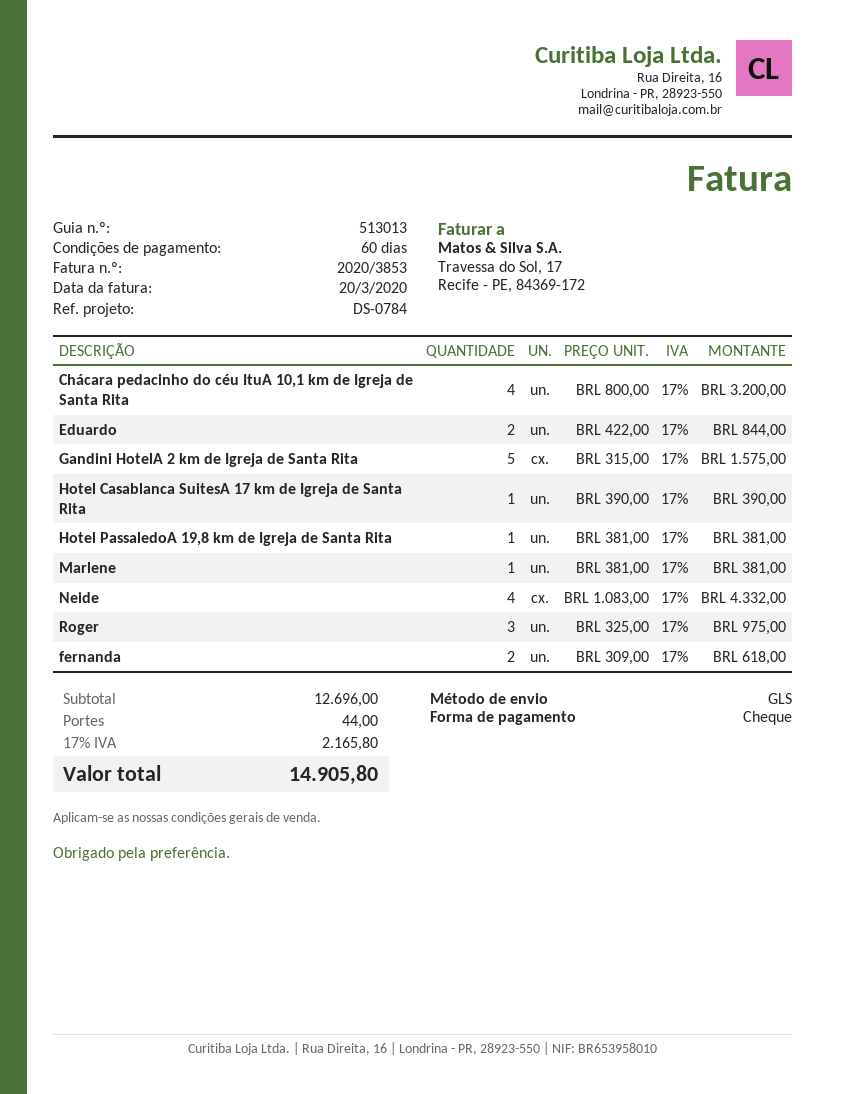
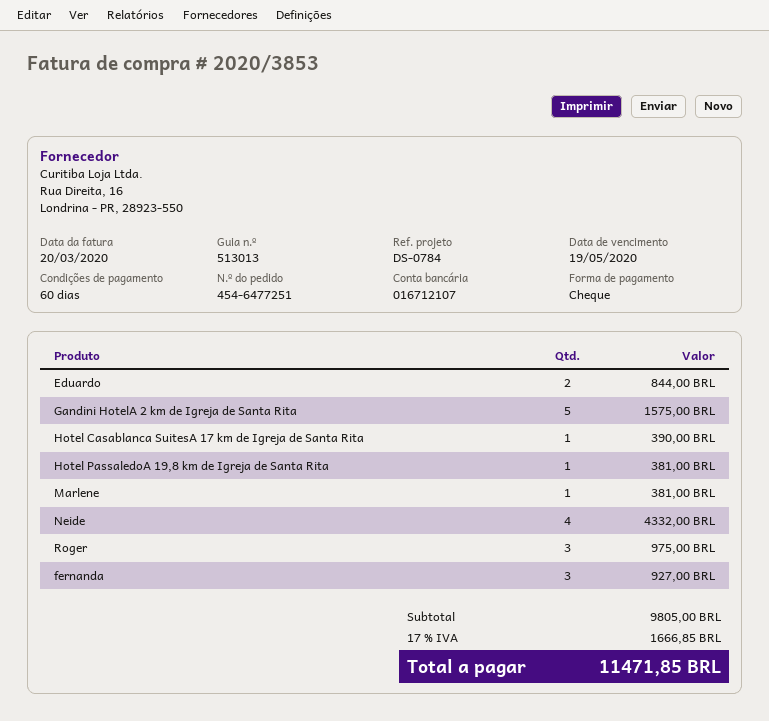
Chácara pedacinho do céu ItuA 10,1 km de Igreja de Santa Rita: 4 for 3200.00 -> none
fernanda: 2 for 618.00 -> 3 for 927.00
subtotal: 12696.00 -> 9805.00
shipping: 44.00 -> none
tax: 17% = 2165.80 -> 17% = 1666.85
total: 14905.80 -> 11471.85

